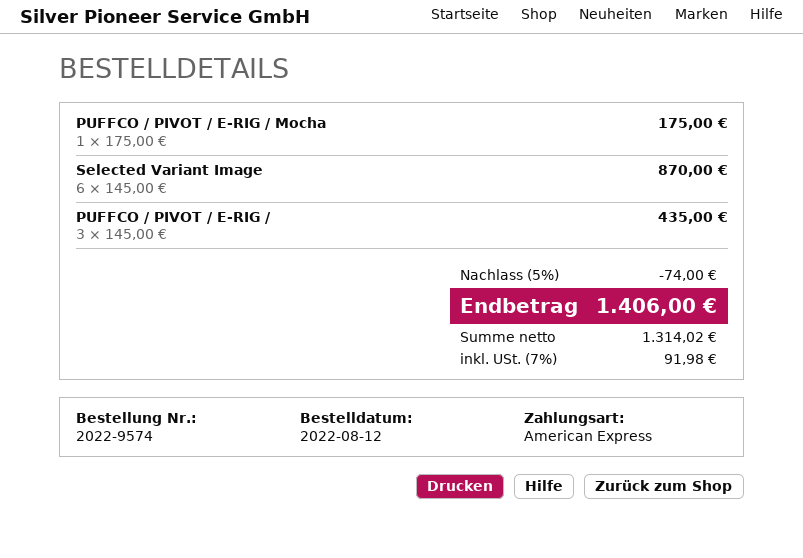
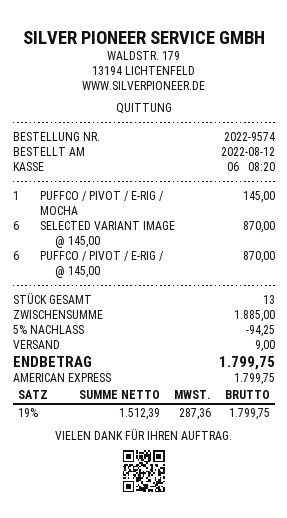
PUFFCO / PIVOT / E-RIG / Mocha: 1 x 175.00 = 175.00 -> 1 x 145.00 = 145.00
PUFFCO / PIVOT / E-RIG /: 3 x 145.00 = 435.00 -> 6 x 145.00 = 870.00
discount: 5% = 74.00 -> 5% = 94.25
shipping: none -> 9.00
net: 1314.02 -> 1512.39
tax: 7% = 91.98 -> 19% = 287.36
total: 1406.00 -> 1799.75

